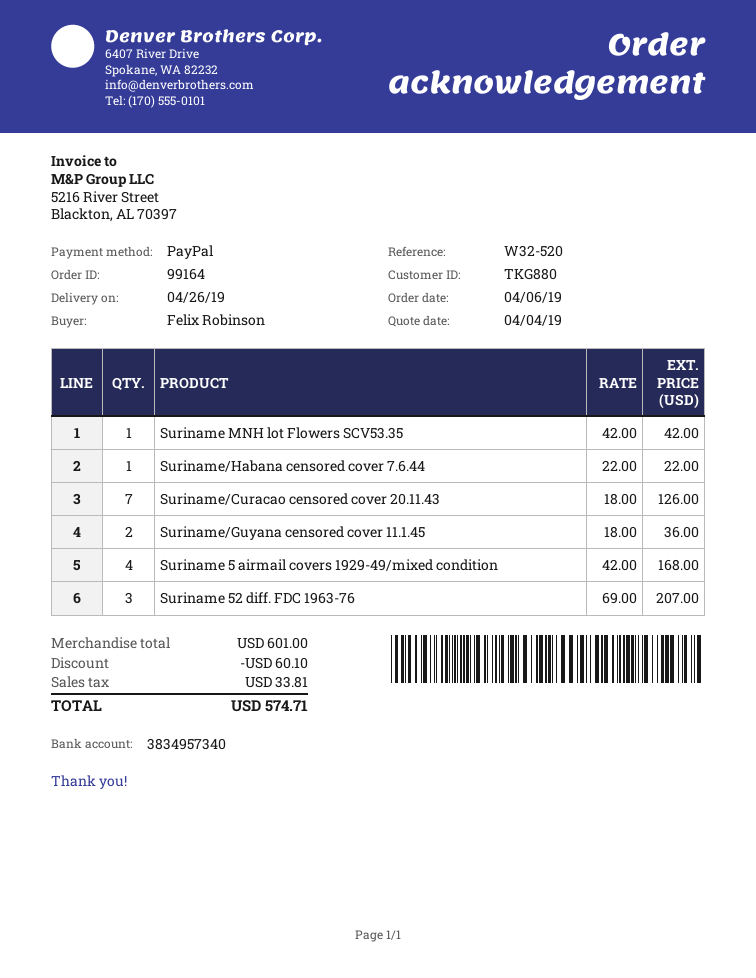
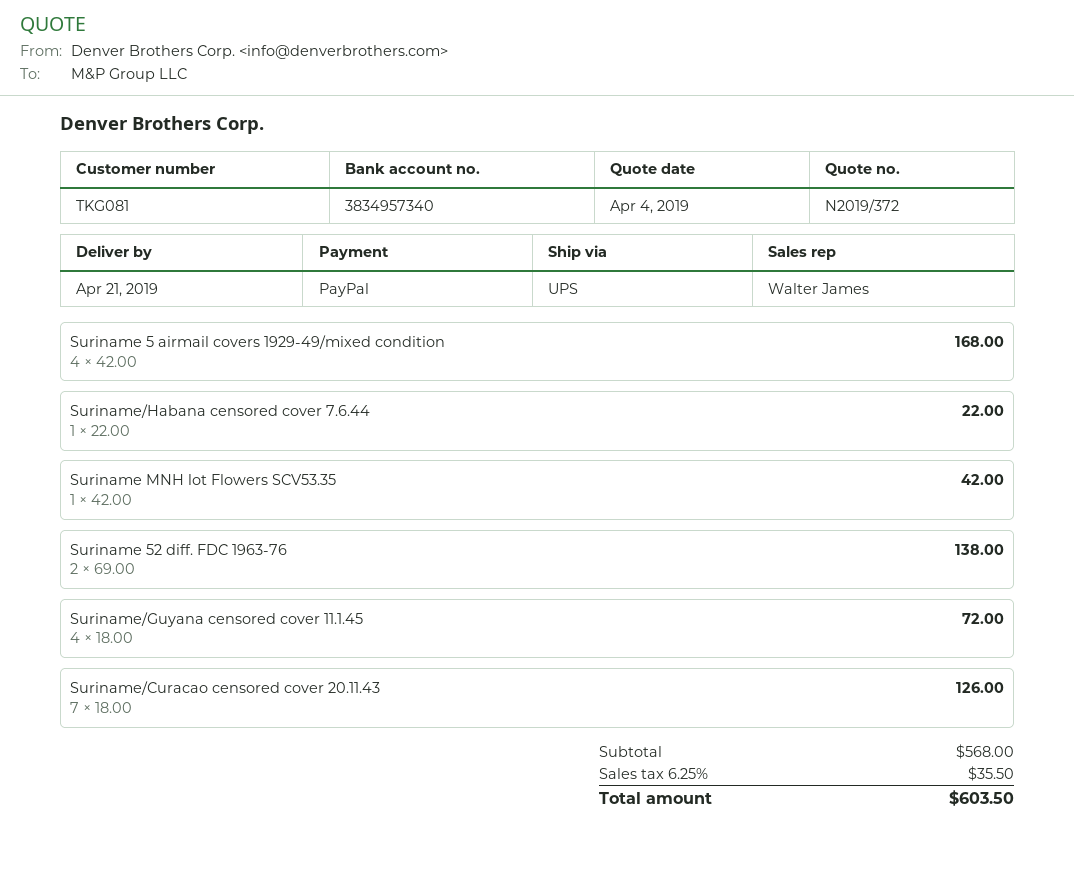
delivery date: 2019-04-26 -> 2019-04-21
customer number: TKG880 -> TKG081
Suriname/Guyana censored cover 11.1.45: 2 x 18.00 = 36.00 -> 4 x 18.00 = 72.00
Suriname 52 diff. FDC 1963-76: 3 x 69.00 = 207.00 -> 2 x 69.00 = 138.00
subtotal: 601.00 -> 568.00
discount: 60.10 -> none
tax: 33.81 -> 35.50
total: 574.71 -> 603.50

